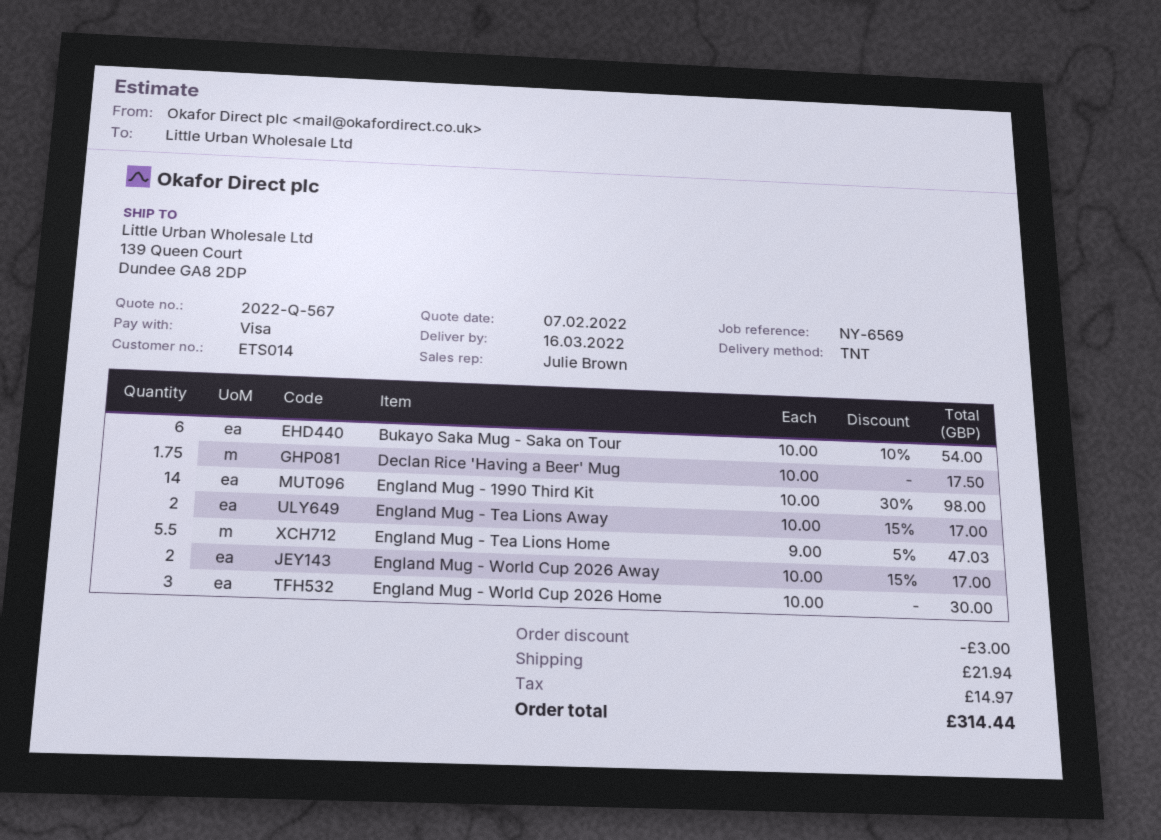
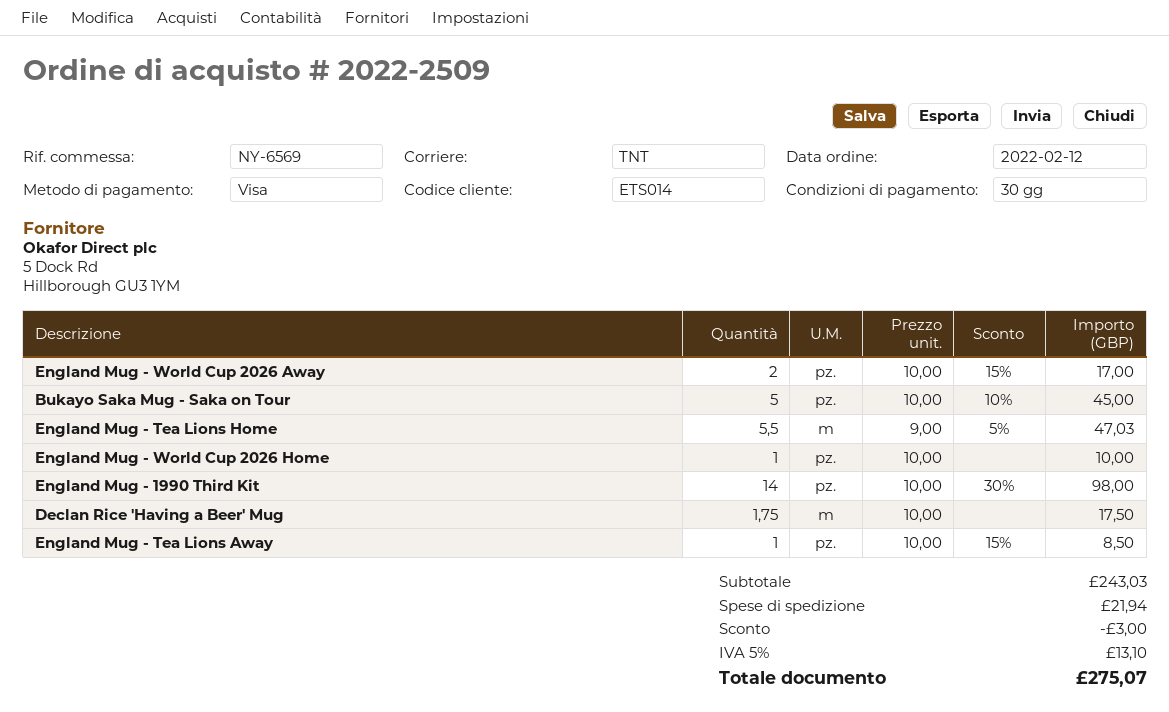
Bukayo Saka Mug - Saka on Tour: 6 x 10.00 - 10% = 54.00 -> 5 x 10.00 - 10% = 45.00
England Mug - Tea Lions Away: 2 x 10.00 - 15% = 17.00 -> 1 x 10.00 - 15% = 8.50
England Mug - World Cup 2026 Home: 3 x 10.00 = 30.00 -> 1 x 10.00 = 10.00
tax: 14.97 -> 13.10
total: 314.44 -> 275.07

